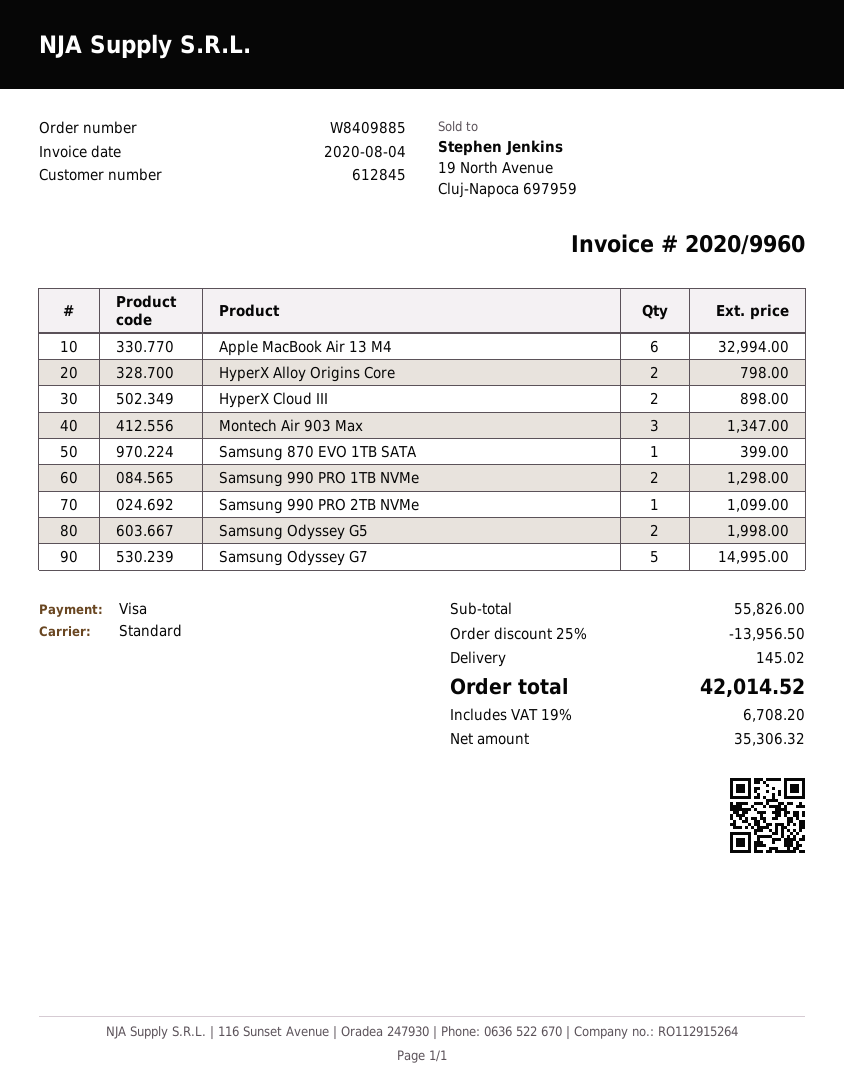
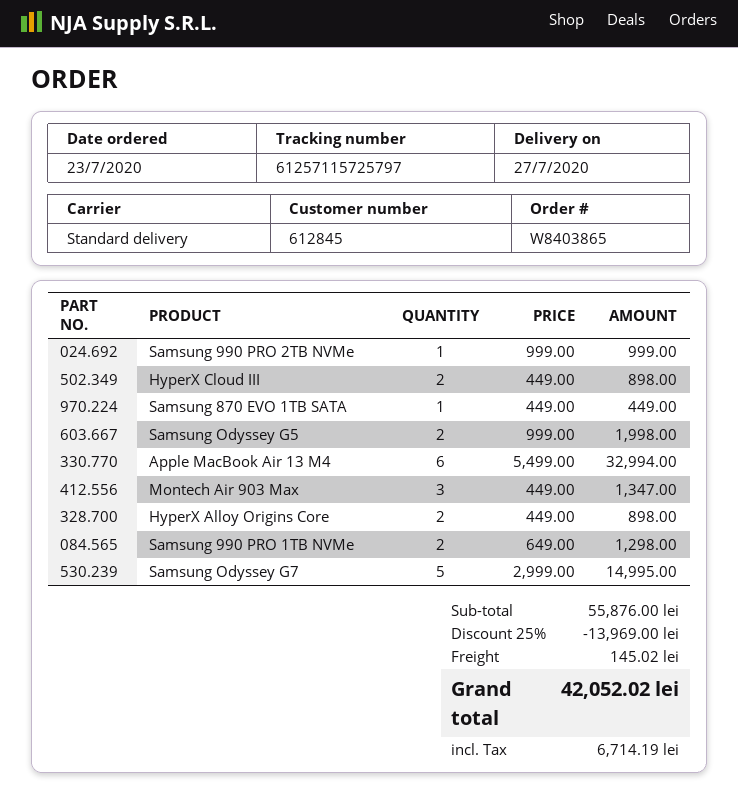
order number: W8409885 -> W8403865
HyperX Alloy Origins Core: 2 for 798.00 -> 2 for 898.00
Samsung 870 EVO 1TB SATA: 1 for 399.00 -> 1 for 449.00
Samsung 990 PRO 2TB NVMe: 1 for 1099.00 -> 1 for 999.00
subtotal: 55826.00 -> 55876.00
discount: 25% = 13956.50 -> 25% = 13969.00
tax: 6708.20 -> 6714.19
total: 42014.52 -> 42052.02

